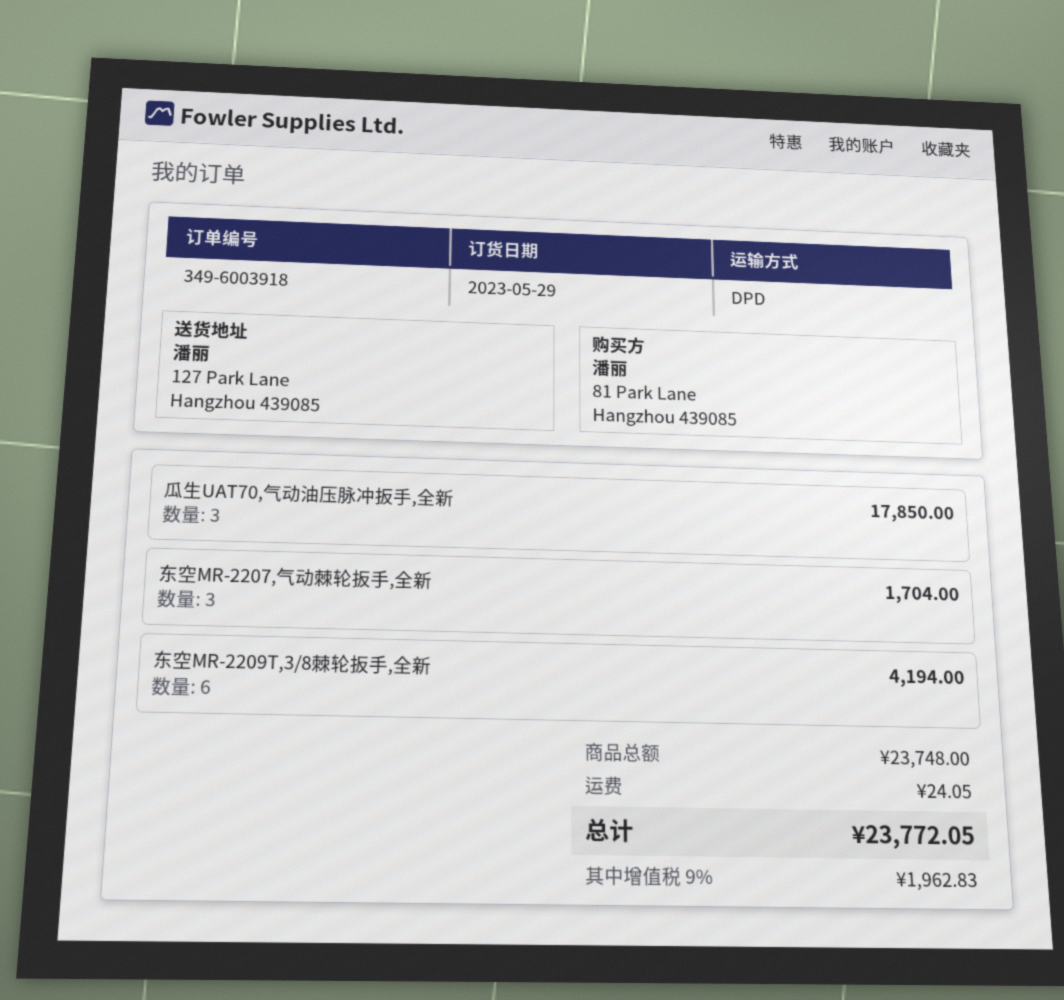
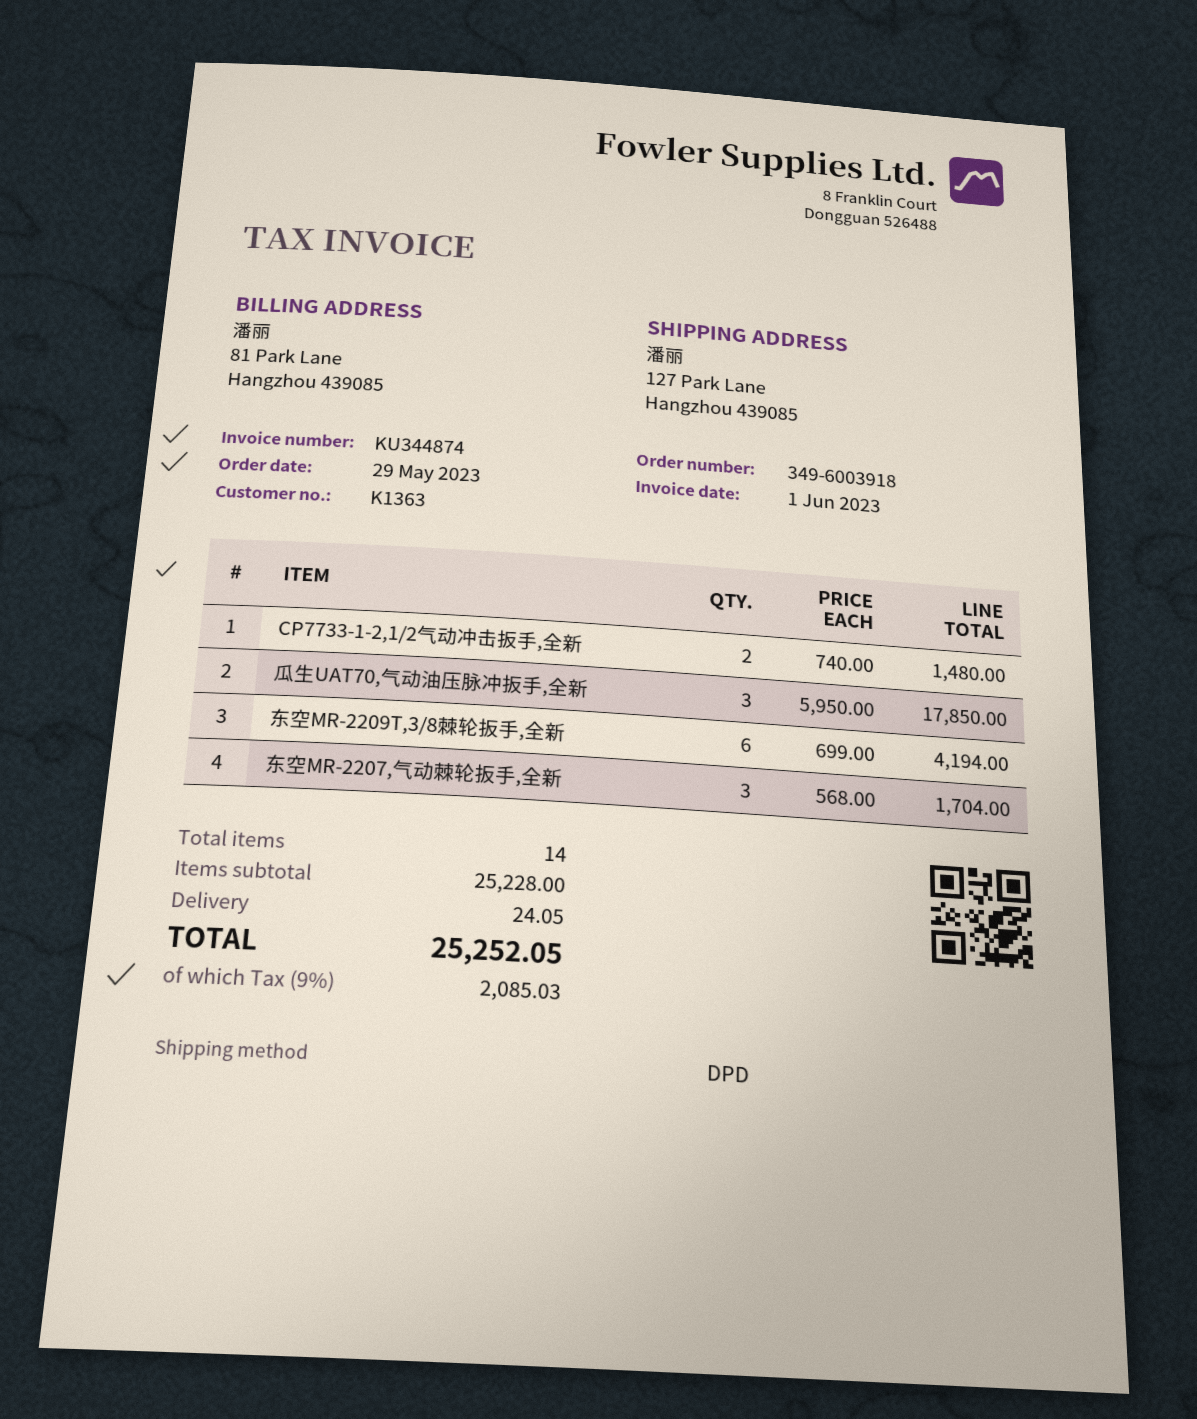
CP7733-1-2,1/2气动冲击扳手,全新: none -> 2 for 1480.00
subtotal: 23748.00 -> 25228.00
tax: 9% = 1962.83 -> 9% = 2085.03
total: 23772.05 -> 25252.05

